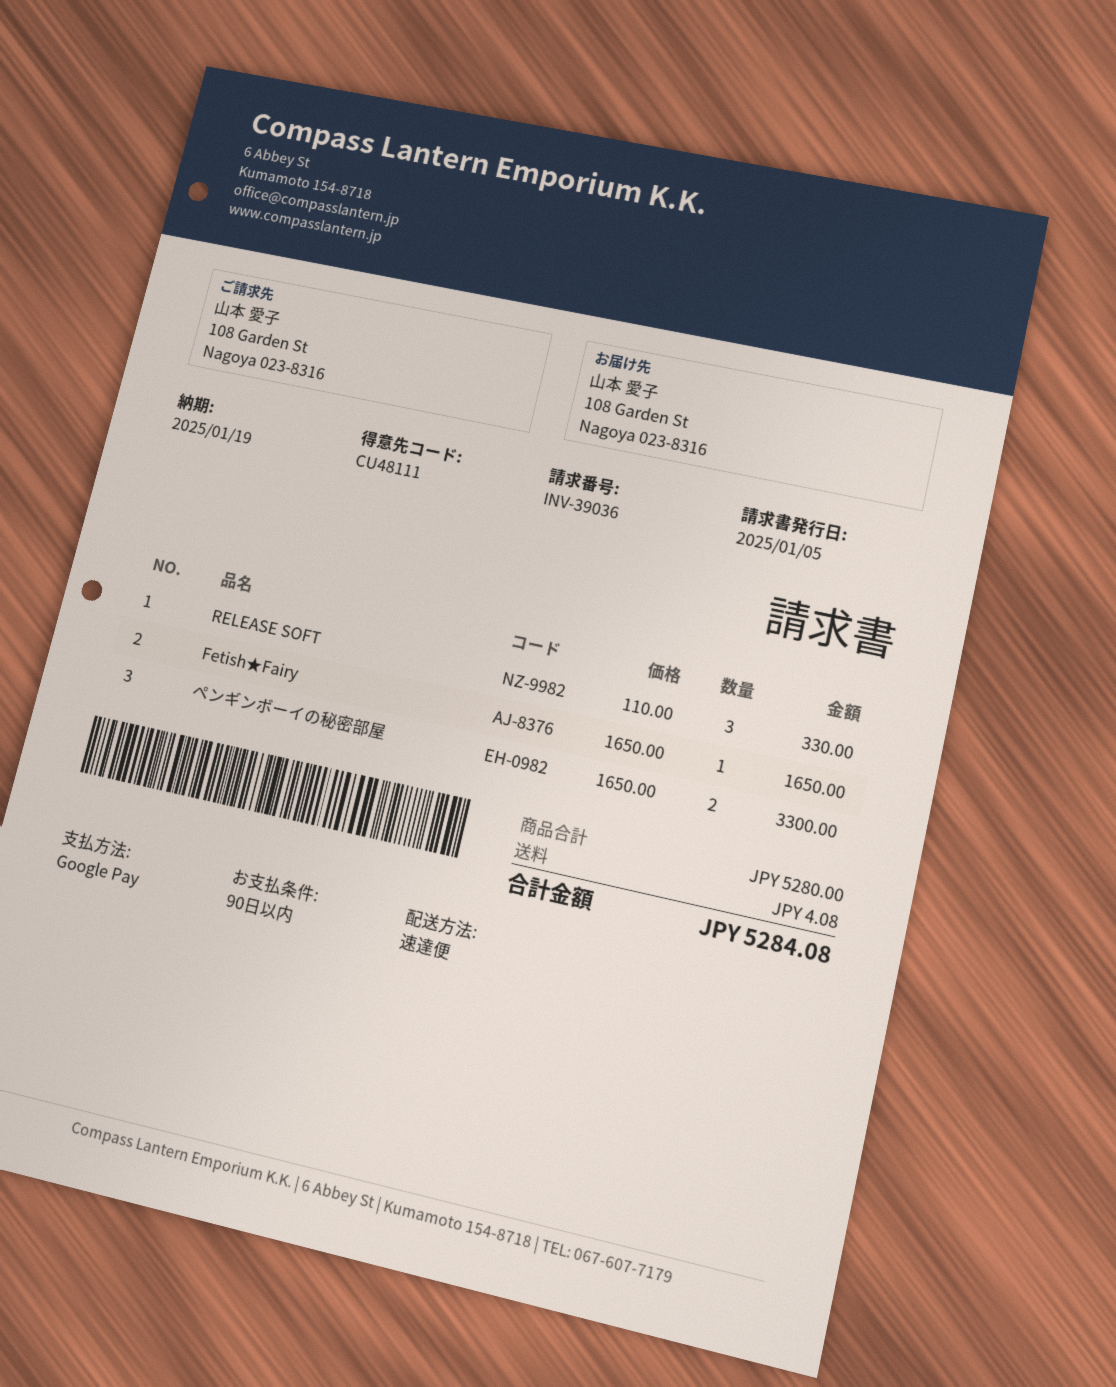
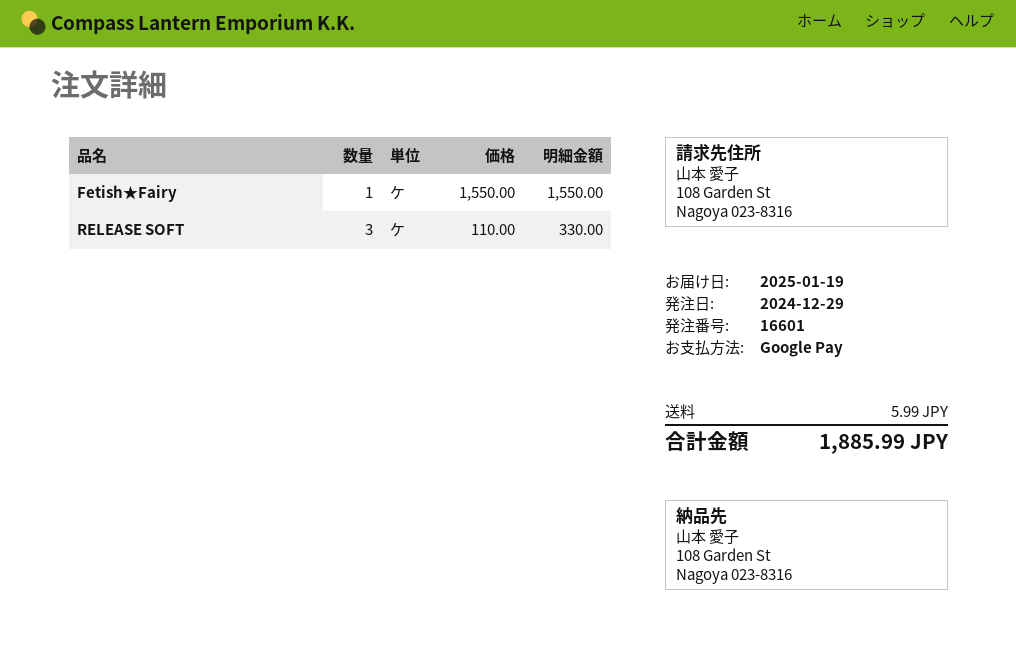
Fetish★Fairy: 1 x 1650.00 = 1650.00 -> 1 x 1550.00 = 1550.00
ペンギンボーイの秘密部屋: 2 x 1650.00 = 3300.00 -> none
shipping: 4.08 -> 5.99
total: 5284.08 -> 1885.99

